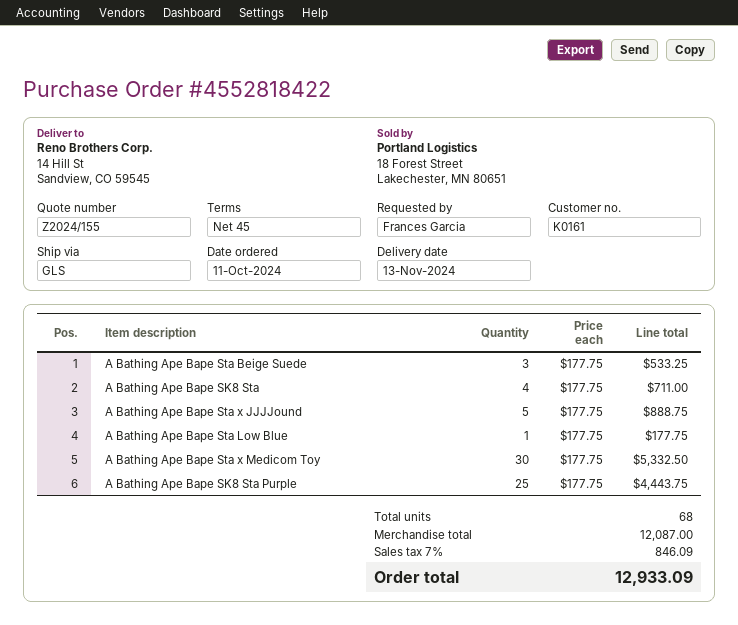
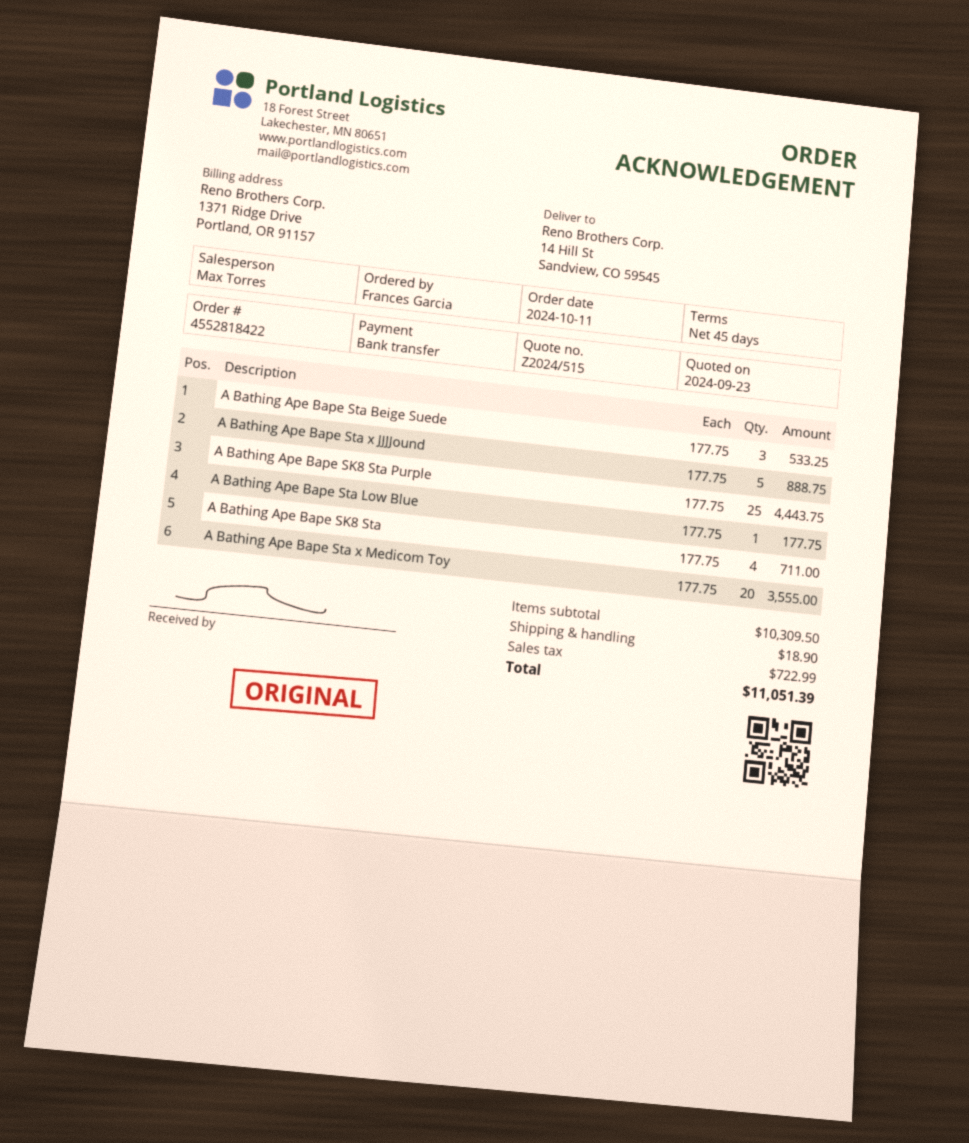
quote number: Z2024/155 -> Z2024/515
A Bathing Ape Bape Sta x Medicom Toy: 30 x 177.75 = 5332.50 -> 20 x 177.75 = 3555.00
subtotal: 12087.00 -> 10309.50
shipping: none -> 18.90
tax: 846.09 -> 722.99
total: 12933.09 -> 11051.39

